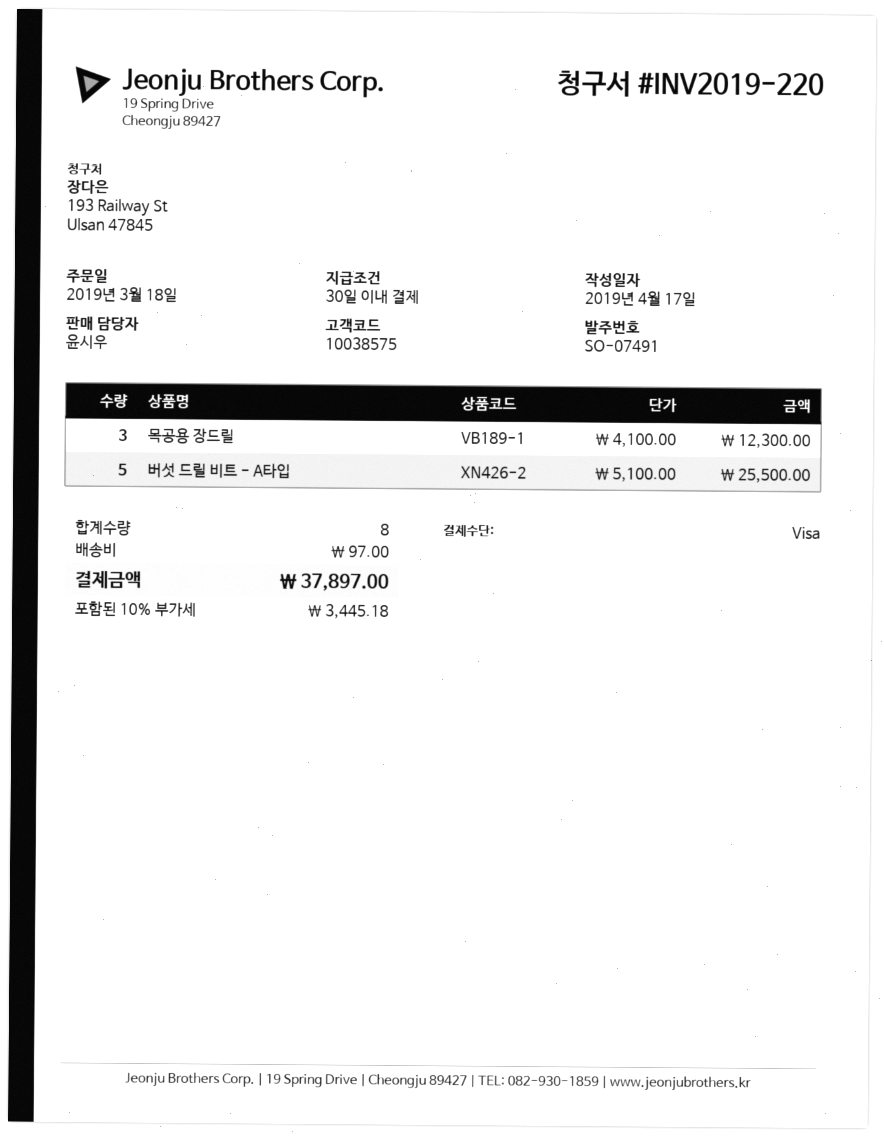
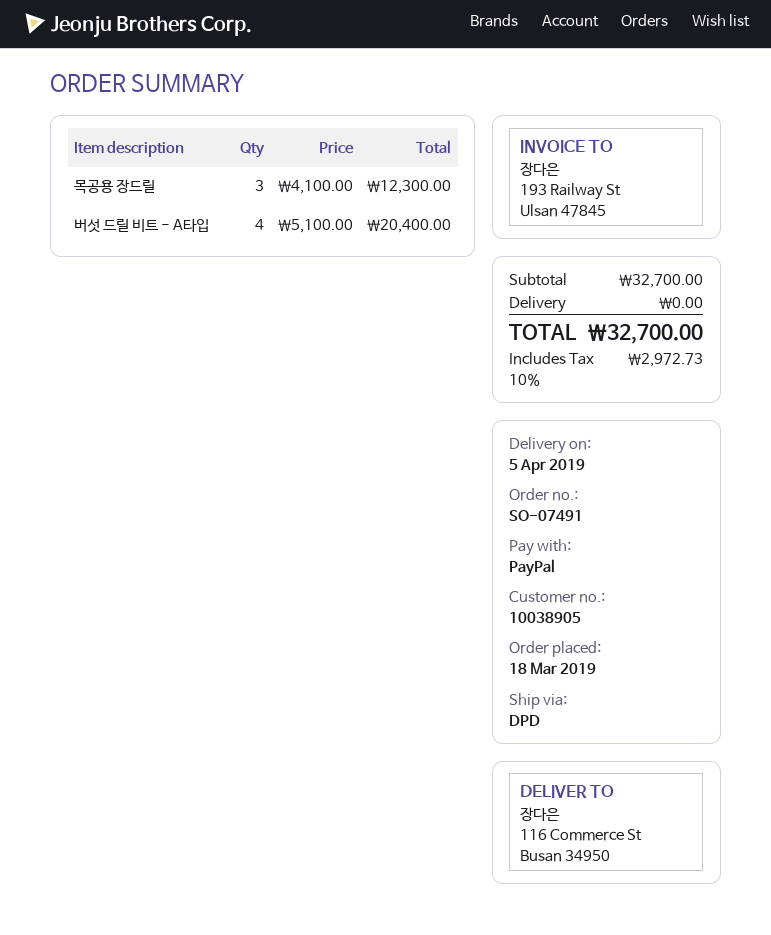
customer number: 10038575 -> 10038905
payment method: Visa -> PayPal
버섯 드릴 비트 - A타입: 5 x 5100.00 = 25500.00 -> 4 x 5100.00 = 20400.00
shipping: 97.00 -> 0.00
tax: 10% = 3445.18 -> 10% = 2972.73
total: 37897.00 -> 32700.00

